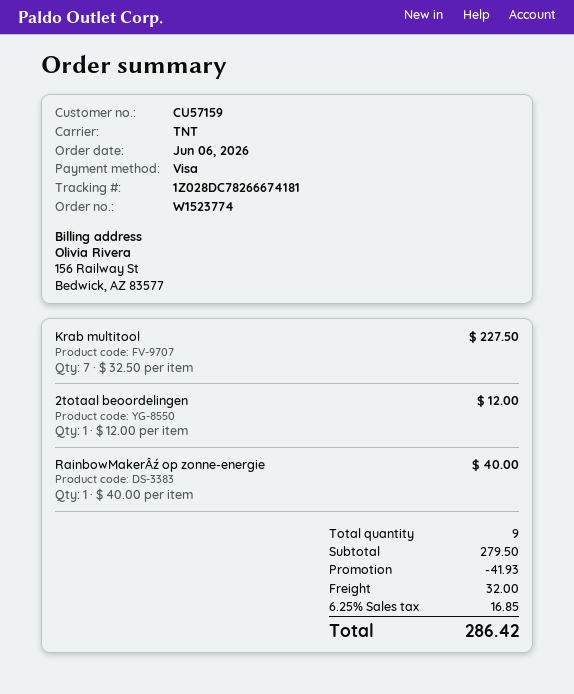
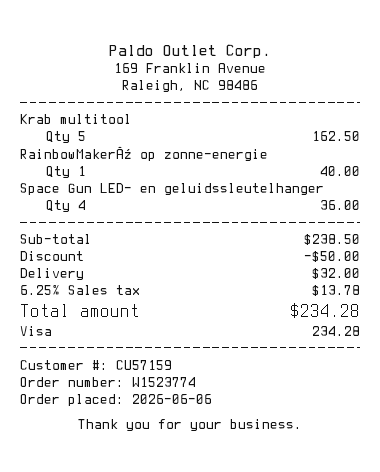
Krab multitool: 7 for 227.50 -> 5 for 162.50
2totaal beoordelingen: 1 for 12.00 -> none
Space Gun LED- en geluidssleutelhanger: none -> 4 for 36.00
subtotal: 279.50 -> 238.50
discount: 41.93 -> 50.00
tax: 6.25% = 16.85 -> 6.25% = 13.78
total: 286.42 -> 234.28

